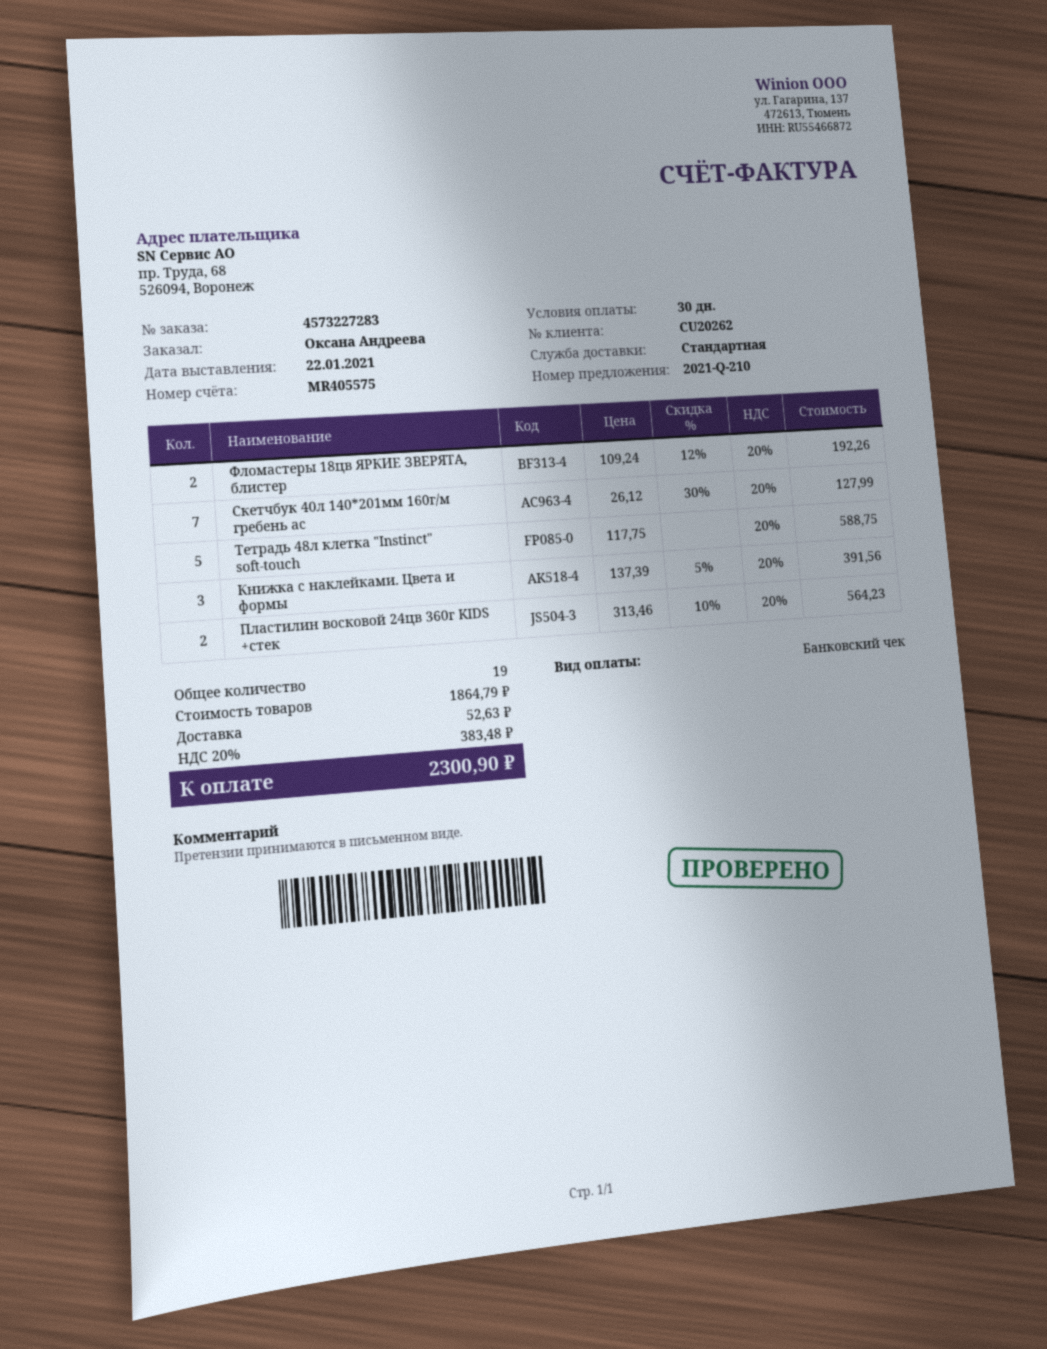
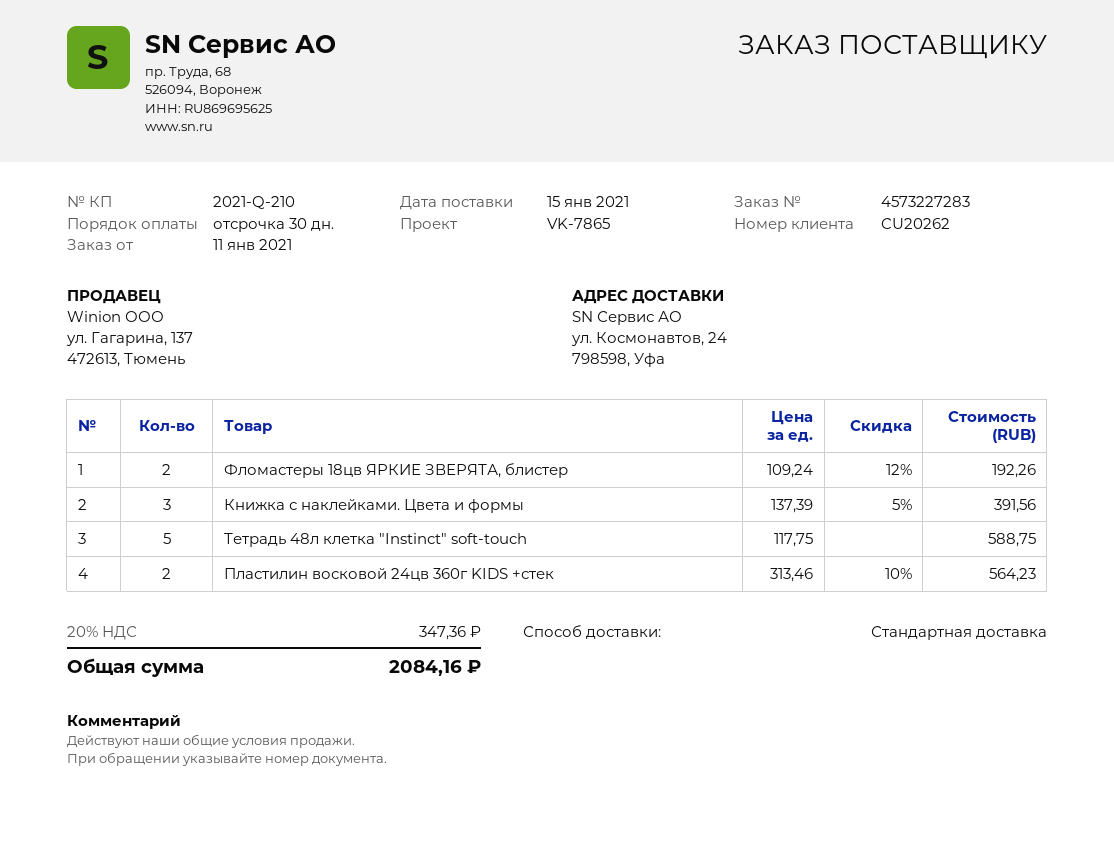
Скетчбук 40л 140*201мм 160г/м гребень ас: 7 x 26.12 - 30% = 127.99 -> none
shipping: 52.63 -> none
tax: 20% = 383.48 -> 20% = 347.36
total: 2300.90 -> 2084.16

